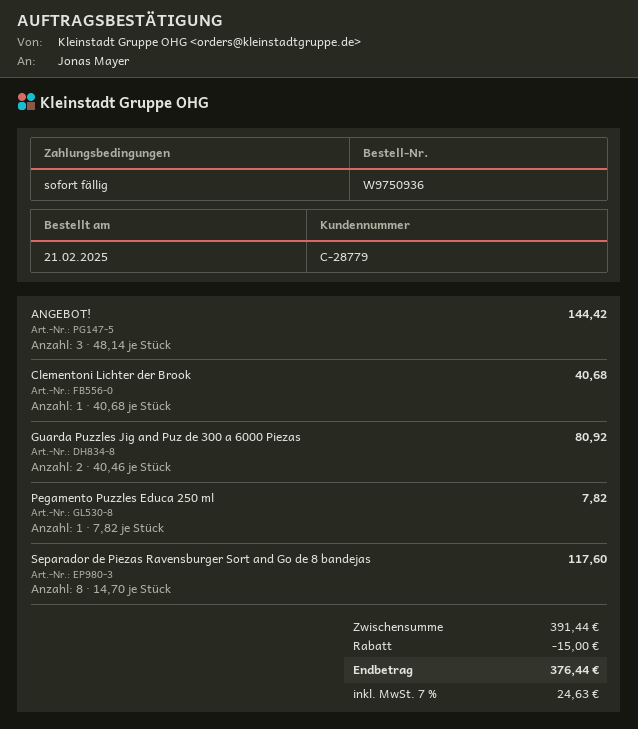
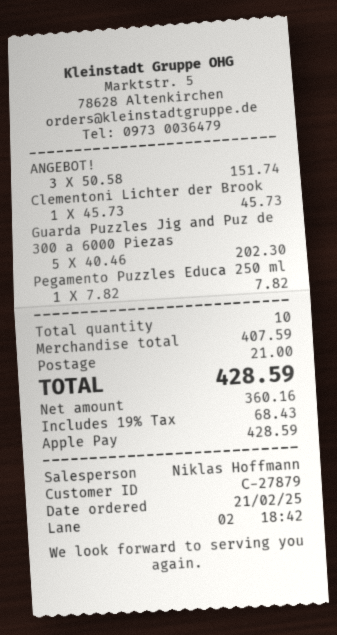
customer number: C-28779 -> C-27879
ANGEBOT!: 3 x 48.14 = 144.42 -> 3 x 50.58 = 151.74
Clementoni Lichter der Brook: 1 x 40.68 = 40.68 -> 1 x 45.73 = 45.73
Guarda Puzzles Jig and Puz de 300 a 6000 Piezas: 2 x 40.46 = 80.92 -> 5 x 40.46 = 202.30
Separador de Piezas Ravensburger Sort and Go de 8 bandejas: 8 x 14.70 = 117.60 -> none
subtotal: 391.44 -> 407.59
discount: 15.00 -> none
shipping: none -> 21.00
tax: 7% = 24.63 -> 19% = 68.43
total: 376.44 -> 428.59

